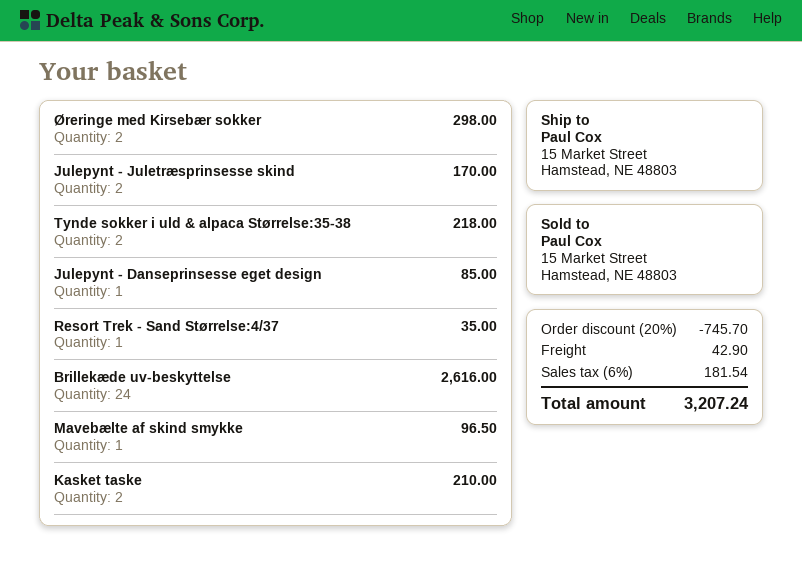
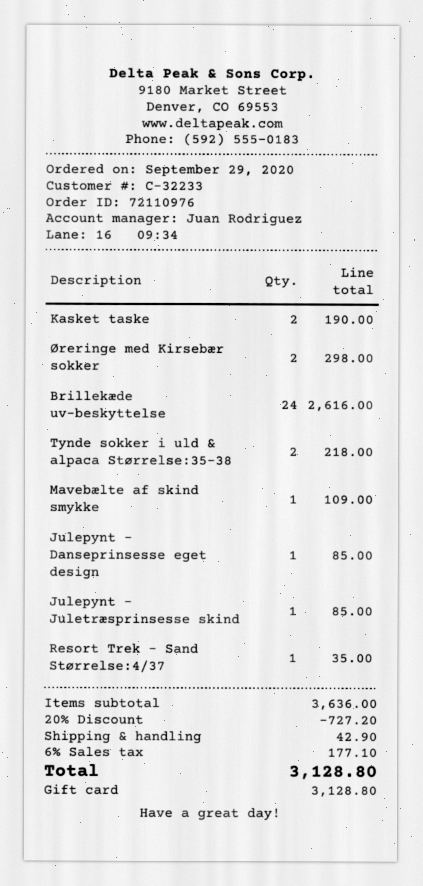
Julepynt - Juletræsprinsesse skind: 2 for 170.00 -> 1 for 85.00
Mavebælte af skind smykke: 1 for 96.50 -> 1 for 109.00
Kasket taske: 2 for 210.00 -> 2 for 190.00
discount: 20% = 745.70 -> 20% = 727.20
tax: 6% = 181.54 -> 6% = 177.10
total: 3207.24 -> 3128.80

